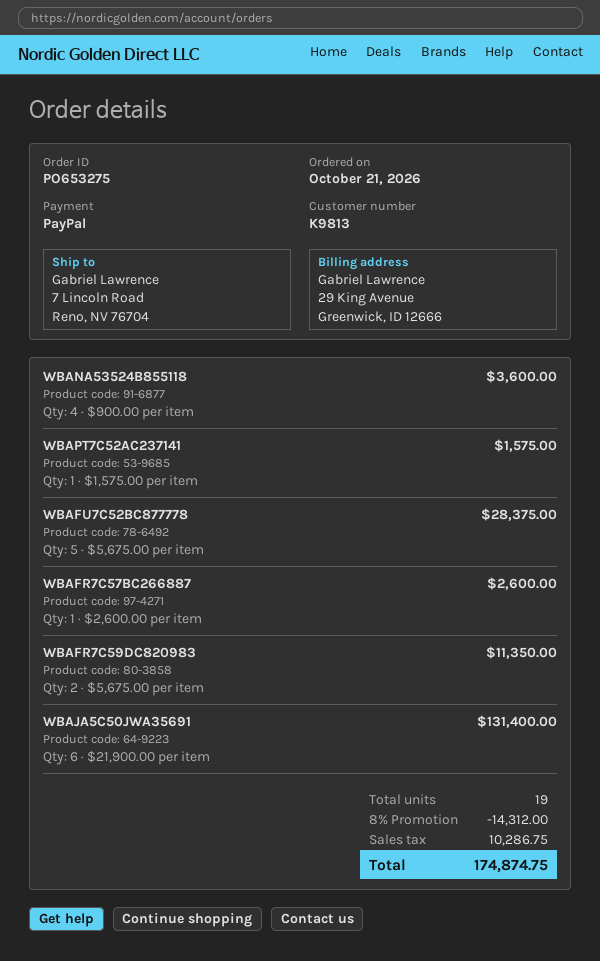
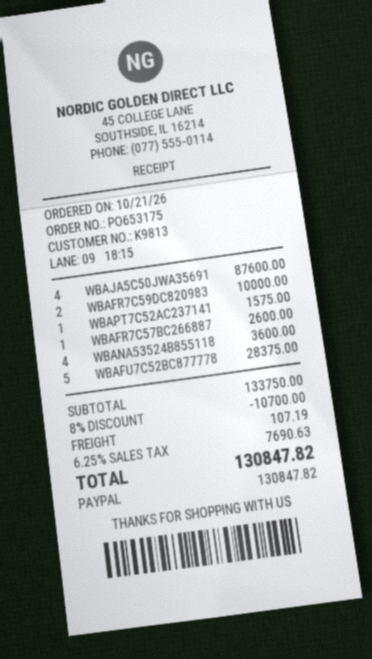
order number: PO653275 -> PO653175
WBAFR7C59DC820983: 2 for 11350.00 -> 2 for 10000.00
WBAJA5C50JWA35691: 6 for 131400.00 -> 4 for 87600.00
discount: 8% = 14312.00 -> 8% = 10700.00
shipping: none -> 107.19
tax: 10286.75 -> 7690.63
total: 174874.75 -> 130847.82

